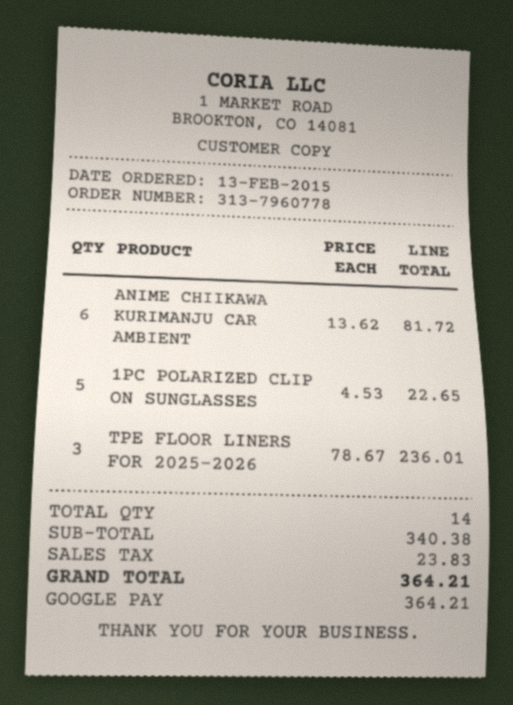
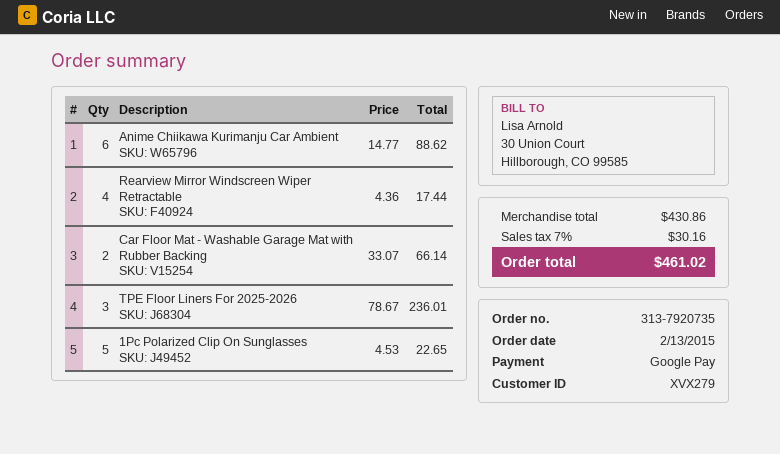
order number: 313-7960778 -> 313-7920735
ANIME CHIIKAWA KURIMANJU CAR AMBIENT: 6 x 13.62 = 81.72 -> 6 x 14.77 = 88.62
Rearview Mirror Windscreen Wiper Retractable: none -> 4 x 4.36 = 17.44
Car Floor Mat - Washable Garage Mat with Rubber Backing: none -> 2 x 33.07 = 66.14
subtotal: 340.38 -> 430.86
tax: 23.83 -> 30.16
total: 364.21 -> 461.02

